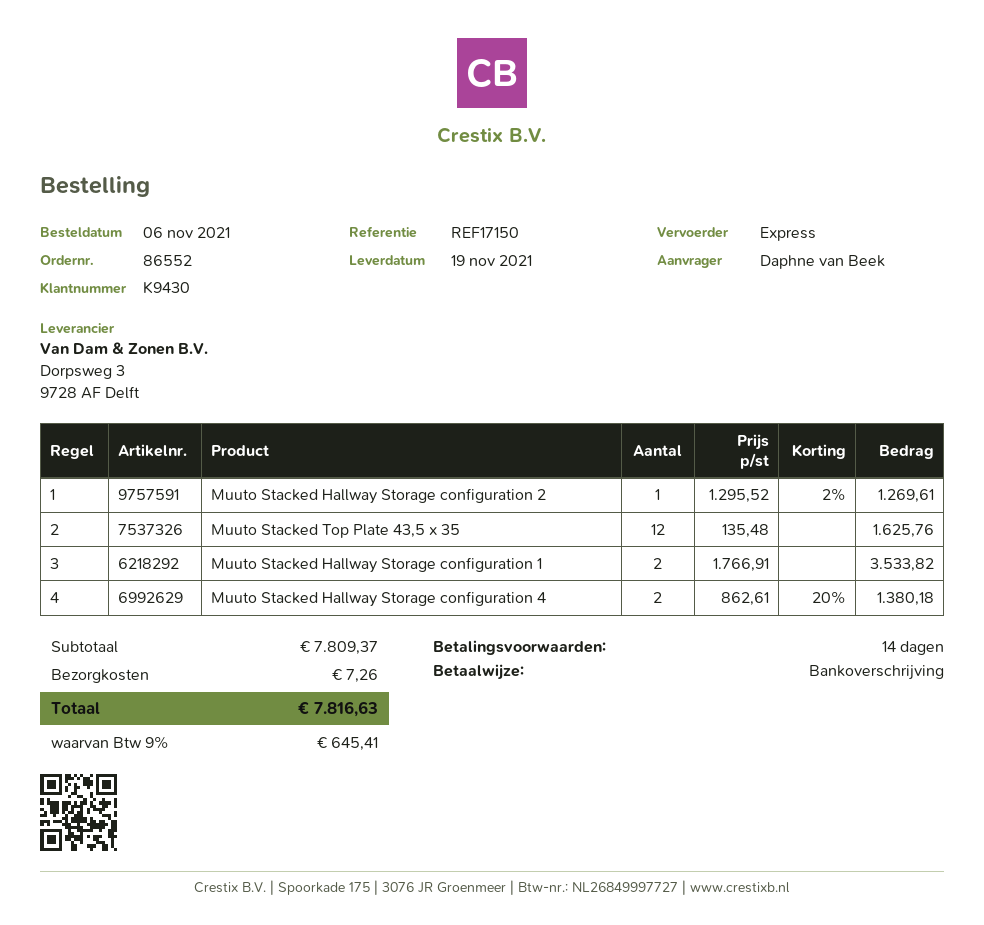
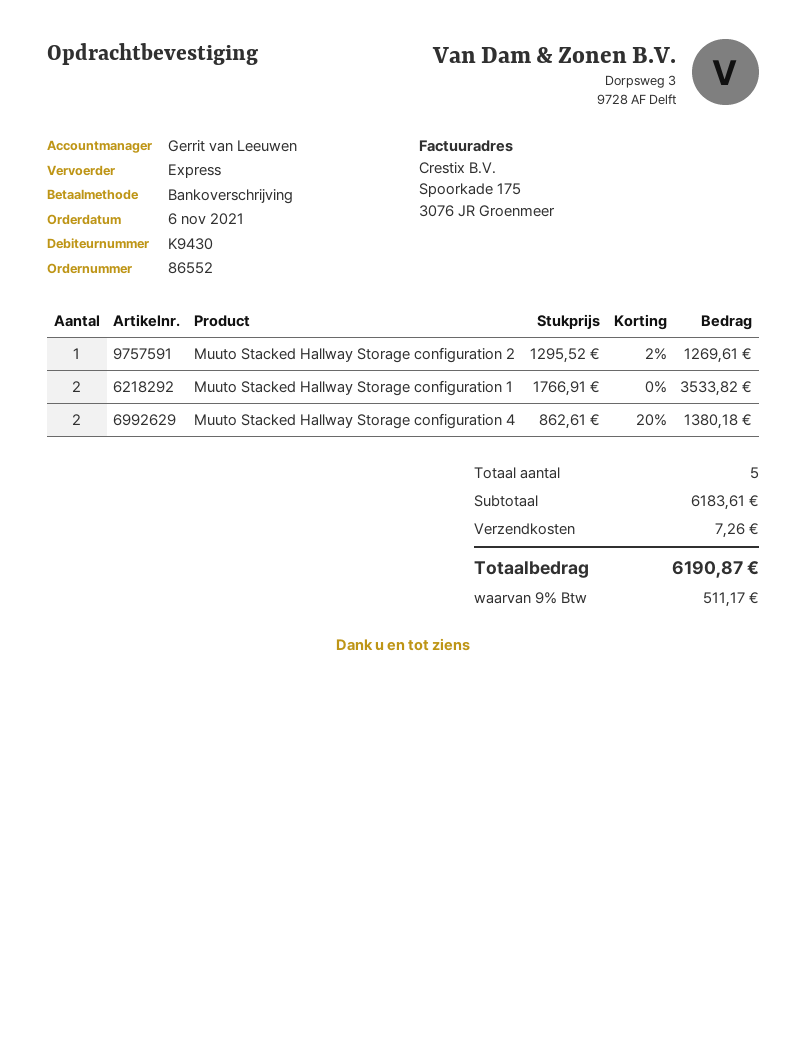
Muuto Stacked Top Plate 43,5 x 35: 12 x 135.48 = 1625.76 -> none
subtotal: 7809.37 -> 6183.61
tax: 9% = 645.41 -> 9% = 511.17
total: 7816.63 -> 6190.87

